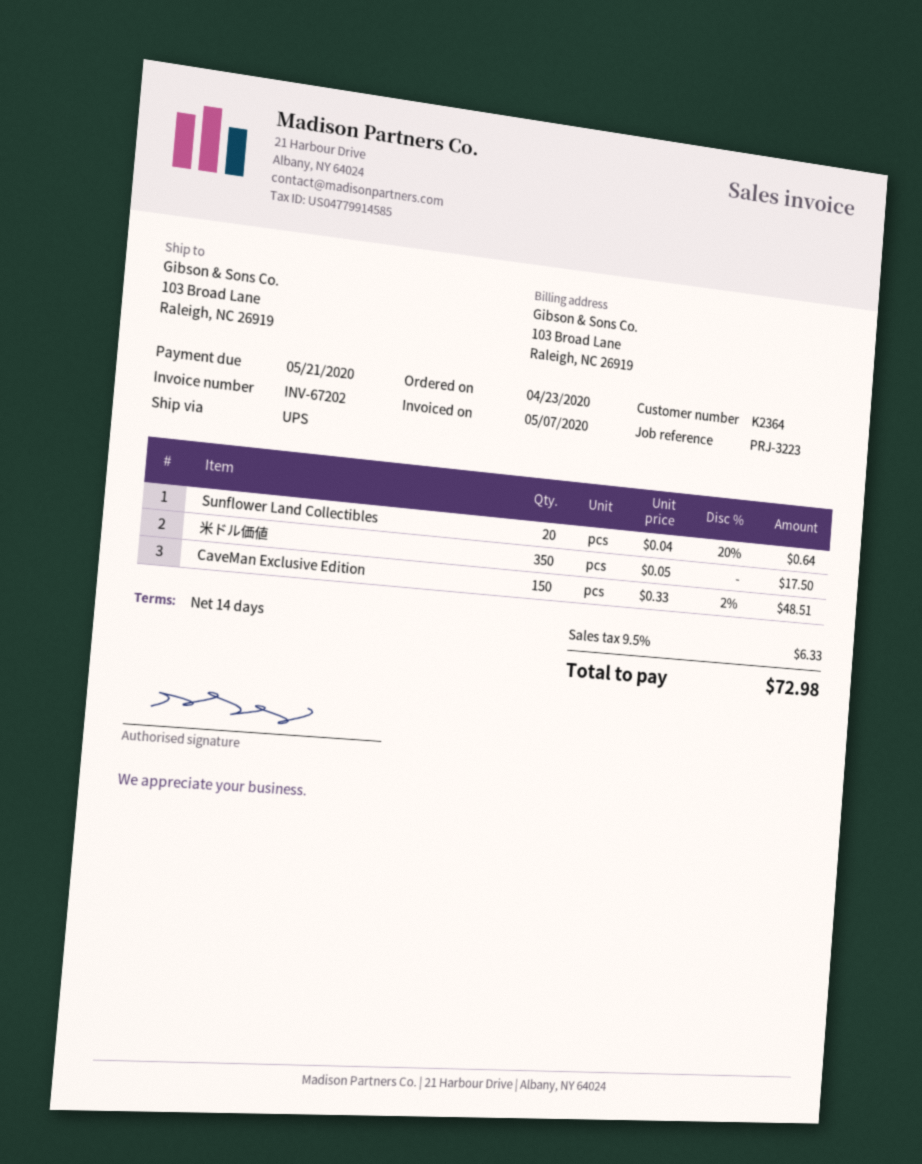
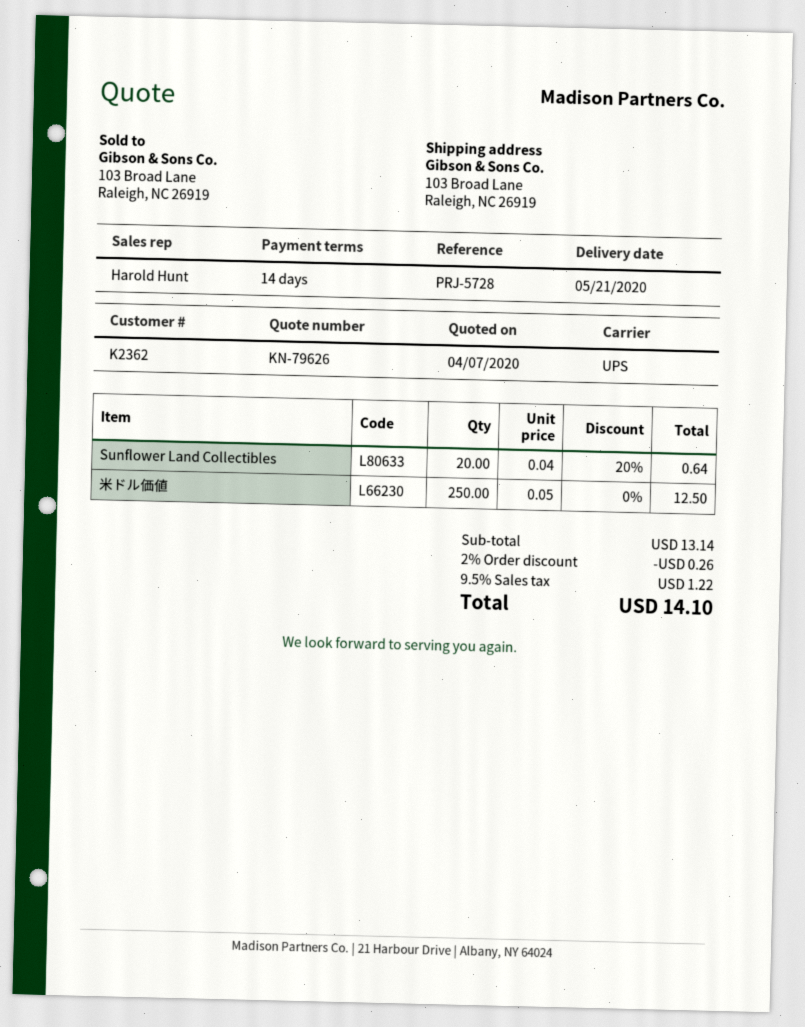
customer number: K2364 -> K2362
reference: PRJ-3223 -> PRJ-5728
米ドル価値: 350 x 0.05 = 17.50 -> 250 x 0.05 = 12.50
CaveMan Exclusive Edition: 150 x 0.33 - 2% = 48.51 -> none
discount: none -> 2% = 0.26
tax: 9.5% = 6.33 -> 9.5% = 1.22
total: 72.98 -> 14.10

